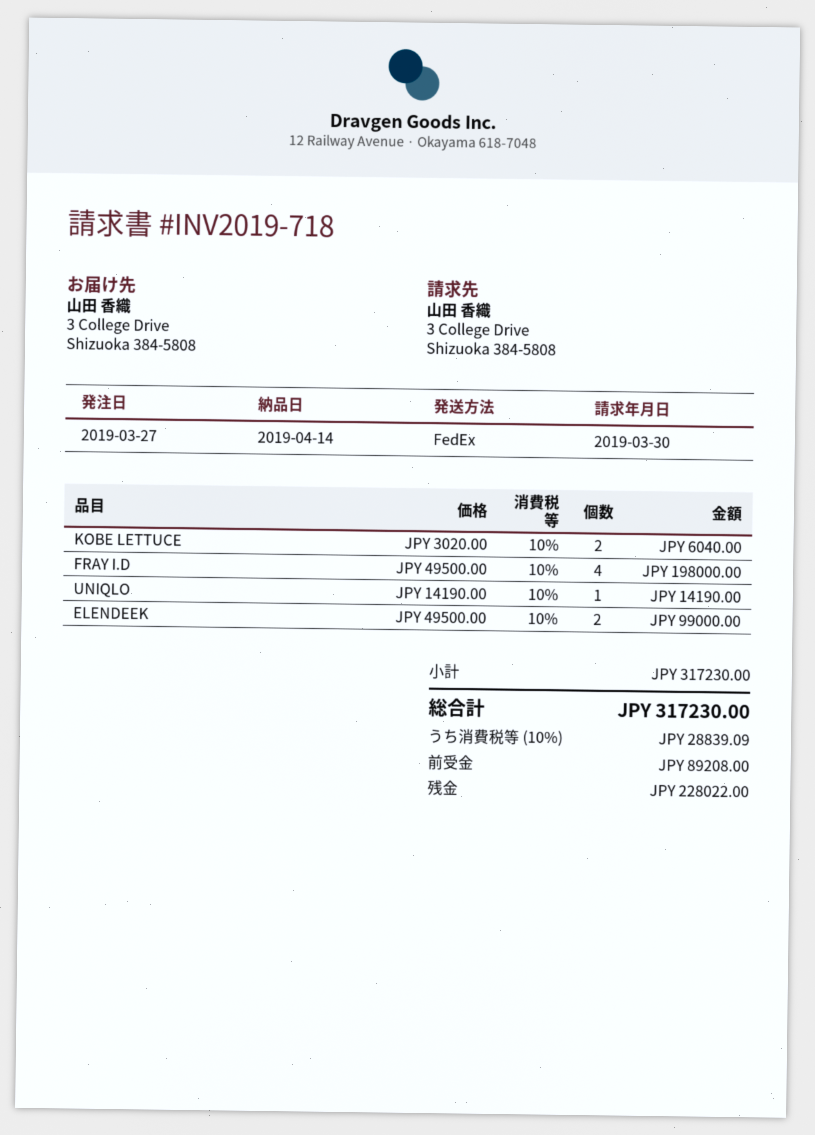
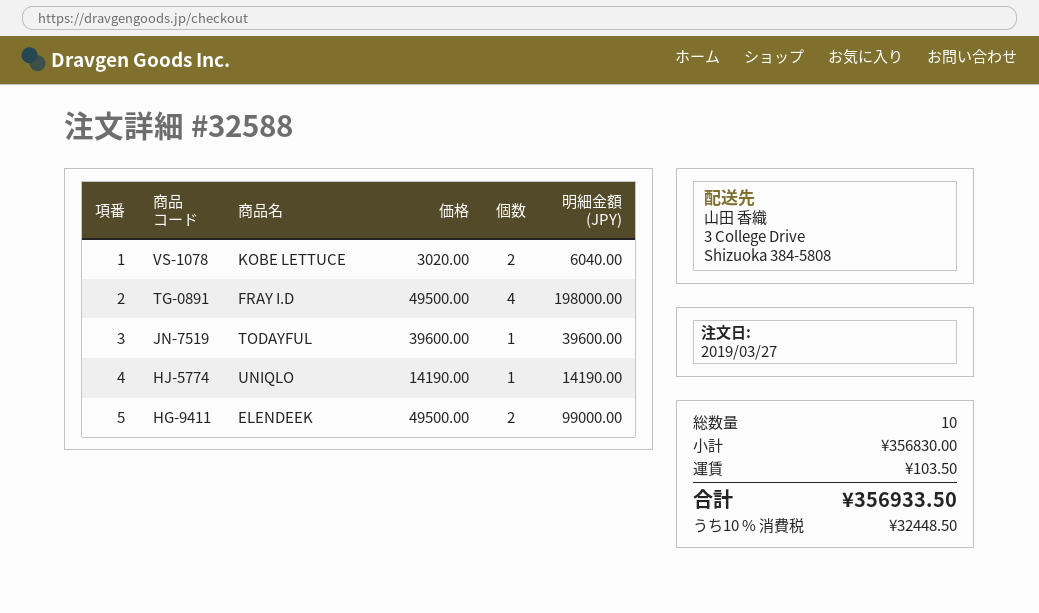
TODAYFUL: none -> 1 x 39600.00 = 39600.00
subtotal: 317230.00 -> 356830.00
shipping: none -> 103.50
tax: 10% = 28839.09 -> 10% = 32448.50
total: 317230.00 -> 356933.50

